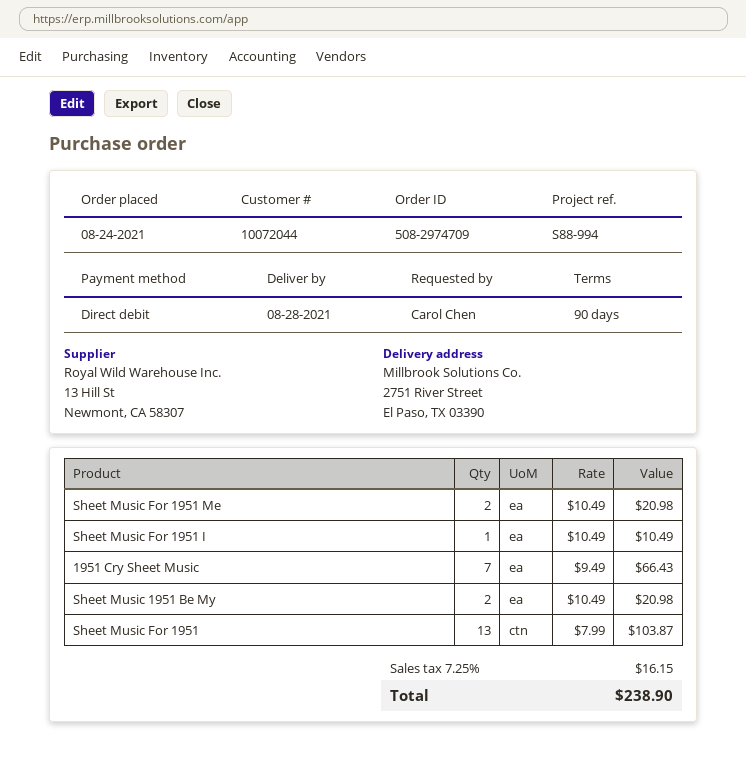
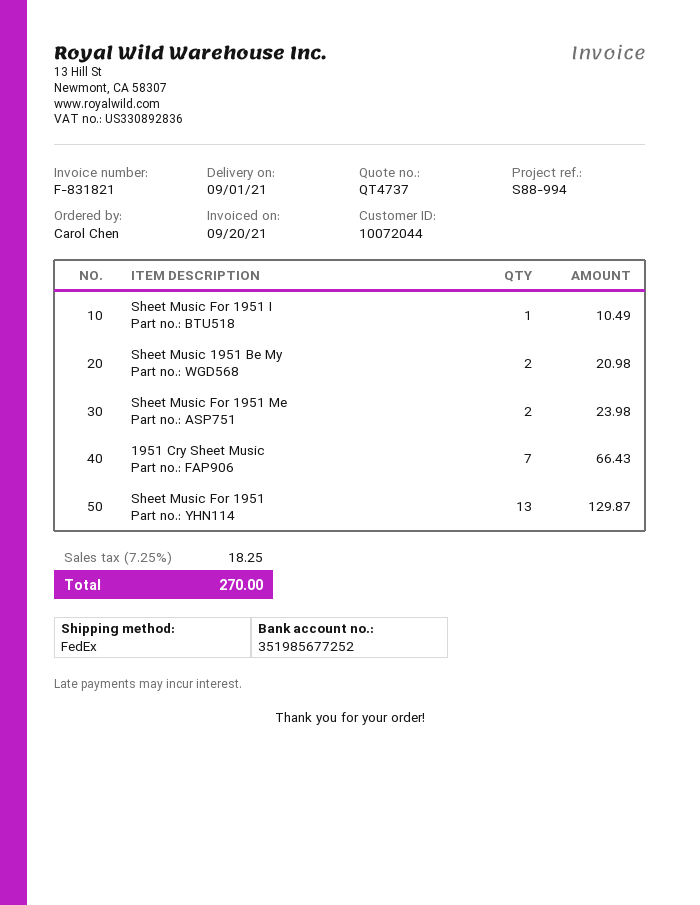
delivery date: 2021-08-28 -> 2021-09-01
Sheet Music For 1951 Me: 2 for 20.98 -> 2 for 23.98
Sheet Music For 1951: 13 for 103.87 -> 13 for 129.87
tax: 7.25% = 16.15 -> 7.25% = 18.25
total: 238.90 -> 270.00

